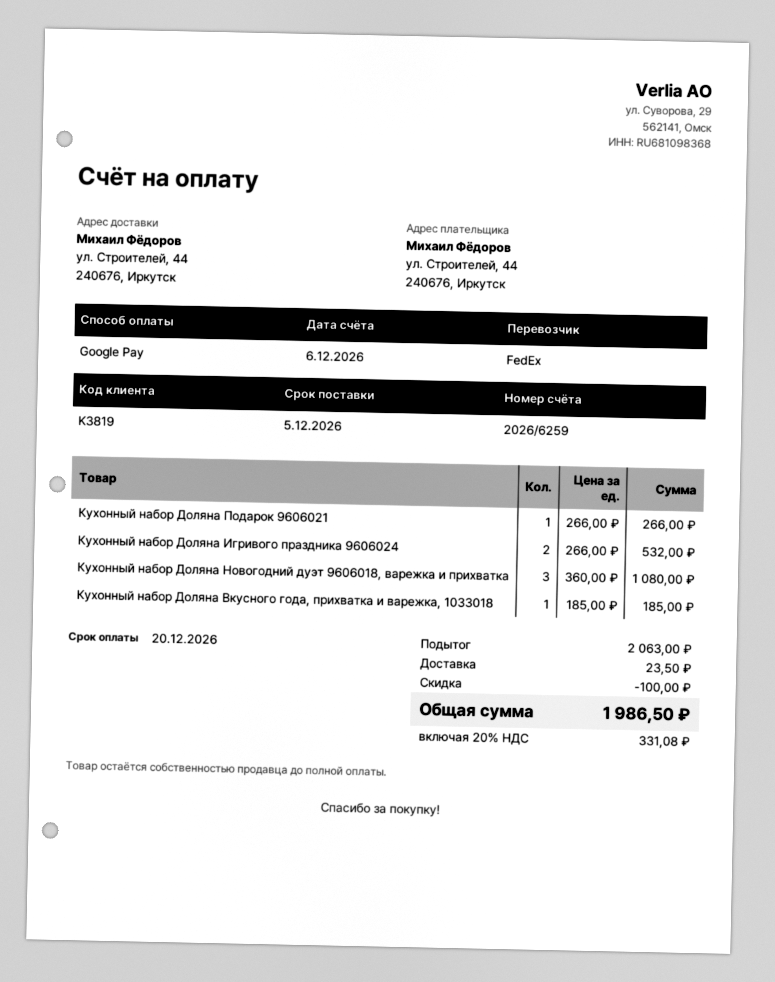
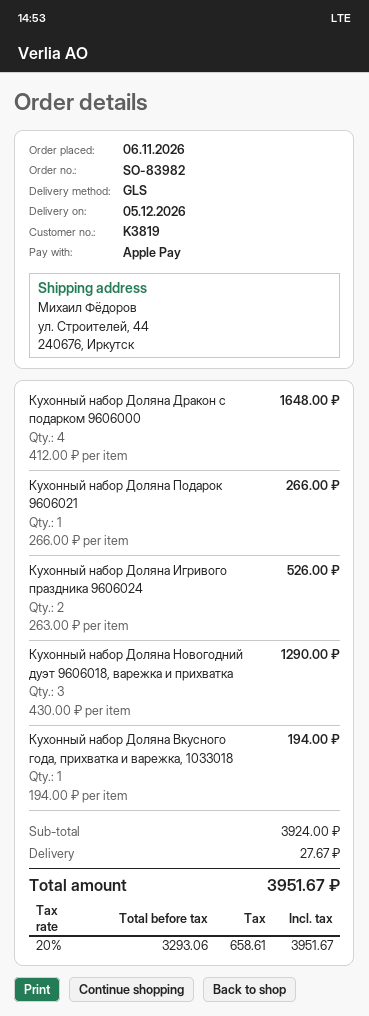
payment method: Google Pay -> Apple Pay
shipping method: FedEx -> GLS
Кухонный набор Доляна Игривого праздника 9606024: 2 x 266.00 = 532.00 -> 2 x 263.00 = 526.00
Кухонный набор Доляна Новогодний дуэт 9606018, варежка и прихватка: 3 x 360.00 = 1080.00 -> 3 x 430.00 = 1290.00
Кухонный набор Доляна Вкусного года, прихватка и варежка, 1033018: 1 x 185.00 = 185.00 -> 1 x 194.00 = 194.00
Кухонный набор Доляна Дракон с подарком 9606000: none -> 4 x 412.00 = 1648.00
subtotal: 2063.00 -> 3924.00
discount: 100.00 -> none
shipping: 23.50 -> 27.67
tax: 20% = 331.08 -> 20% = 658.61
total: 1986.50 -> 3951.67

